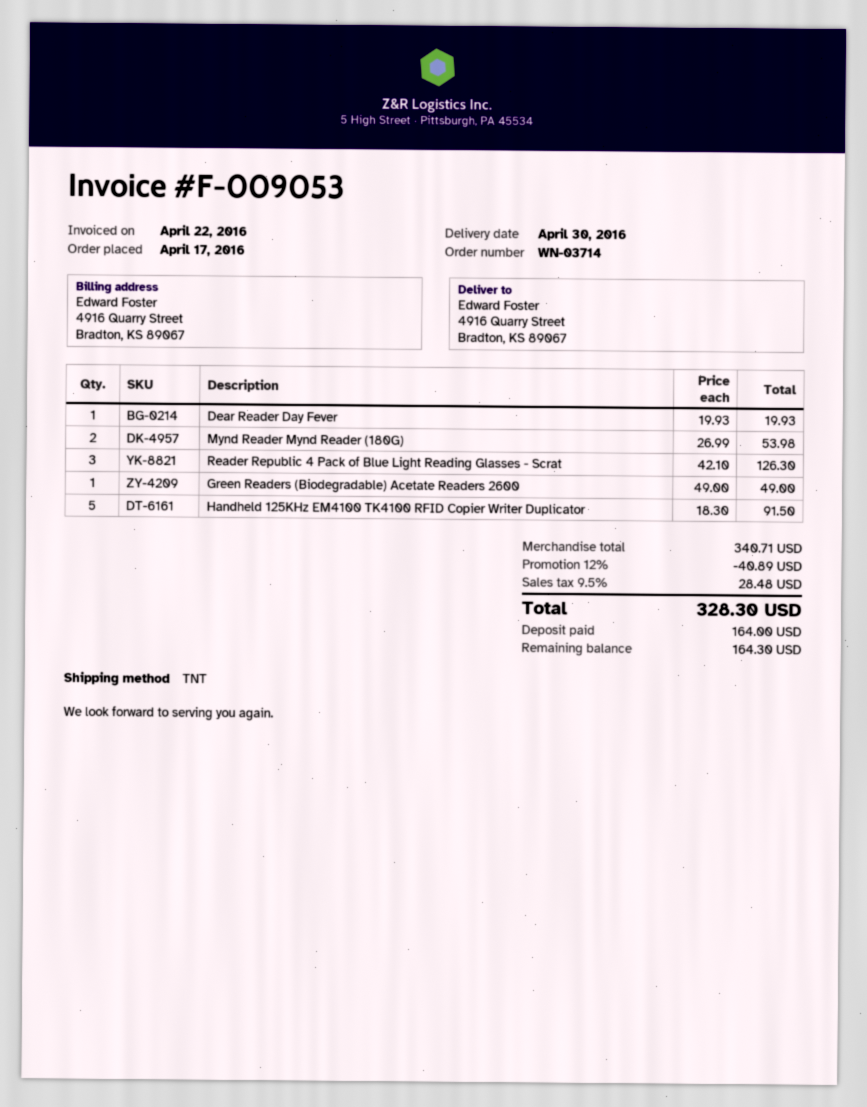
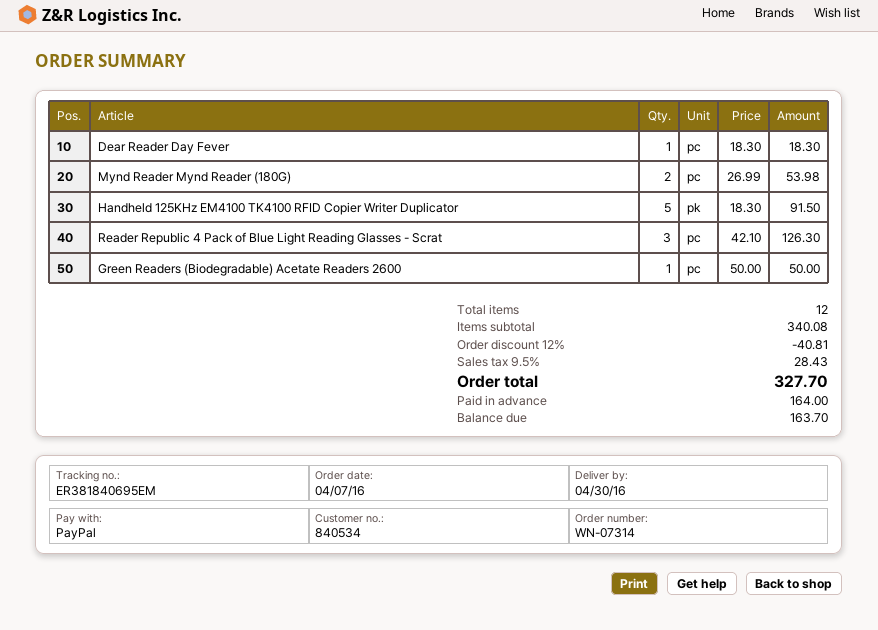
order number: WN-03714 -> WN-07314
order date: 2016-04-17 -> 2016-04-07
Dear Reader Day Fever: 1 x 19.93 = 19.93 -> 1 x 18.30 = 18.30
Green Readers (Biodegradable) Acetate Readers 2600: 1 x 49.00 = 49.00 -> 1 x 50.00 = 50.00
subtotal: 340.71 -> 340.08
discount: 12% = 40.89 -> 12% = 40.81
tax: 9.5% = 28.48 -> 9.5% = 28.43
total: 328.30 -> 327.70
balance: 164.30 -> 163.70

